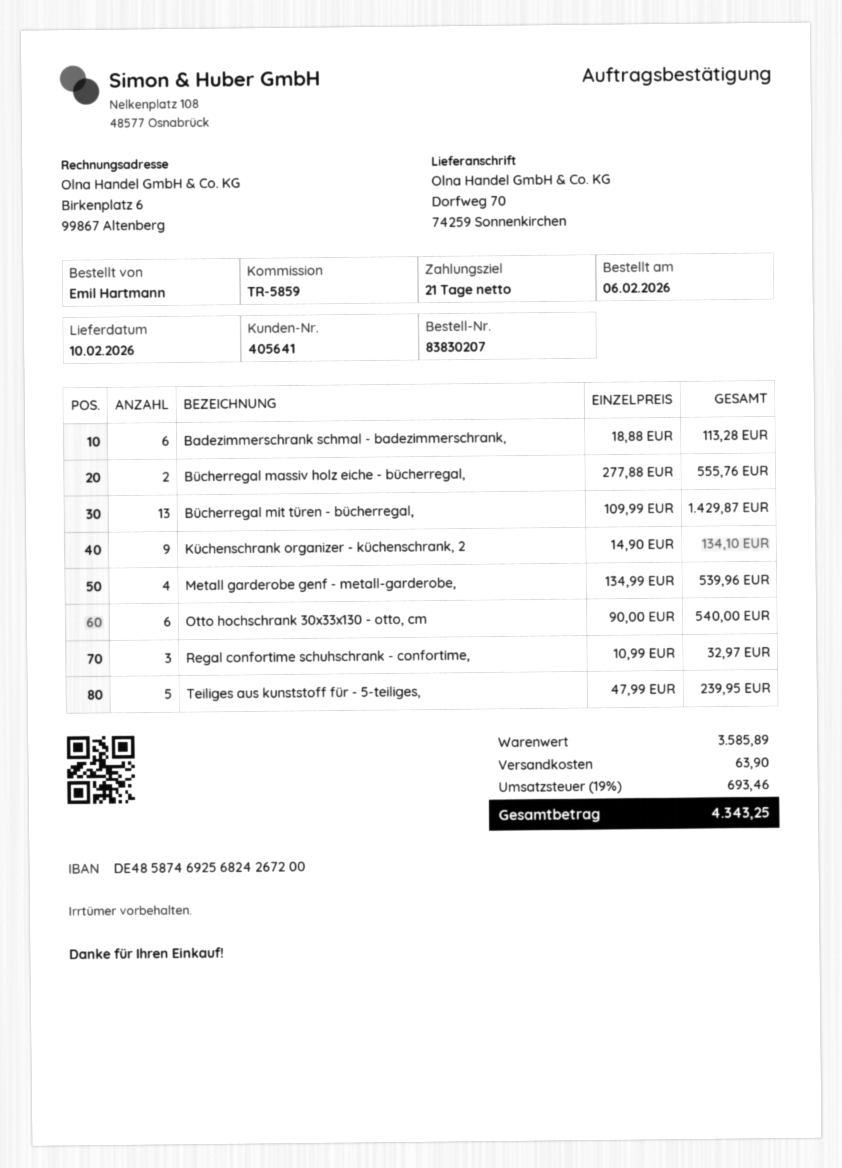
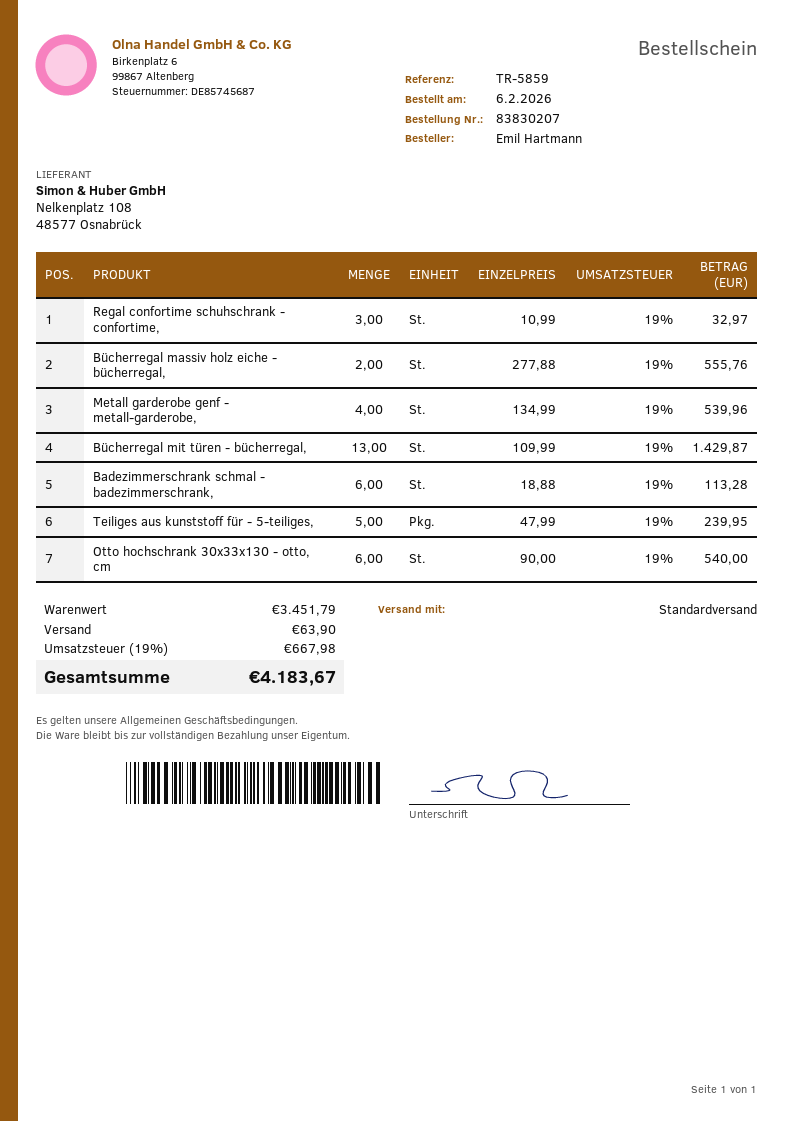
Küchenschrank organizer - küchenschrank, 2: 9 x 14.90 = 134.10 -> none
subtotal: 3585.89 -> 3451.79
tax: 19% = 693.46 -> 19% = 667.98
total: 4343.25 -> 4183.67

